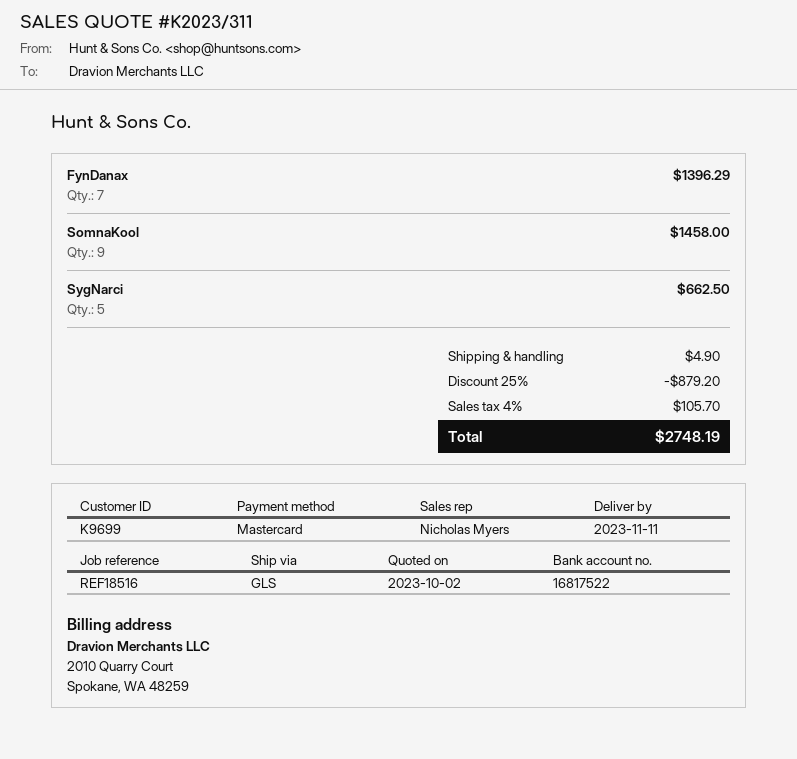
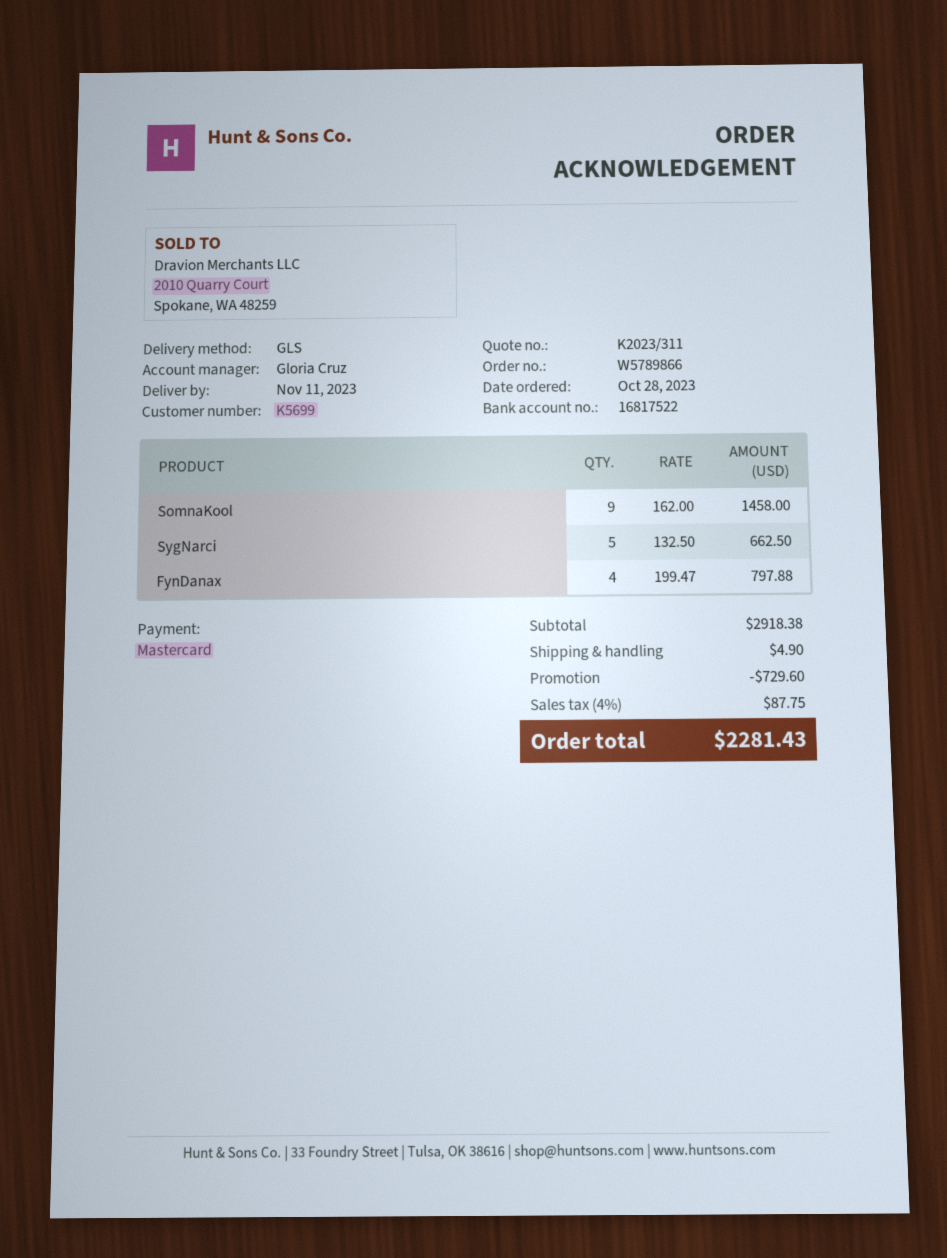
customer number: K9699 -> K5699
sales rep: Nicholas Myers -> Gloria Cruz
FynDanax: 7 for 1396.29 -> 4 for 797.88
discount: 879.20 -> 729.60
tax: 4% = 105.70 -> 4% = 87.75
total: 2748.19 -> 2281.43

